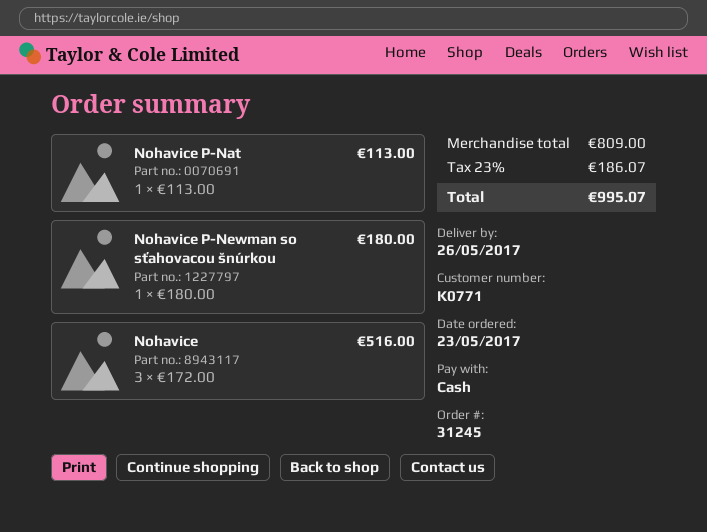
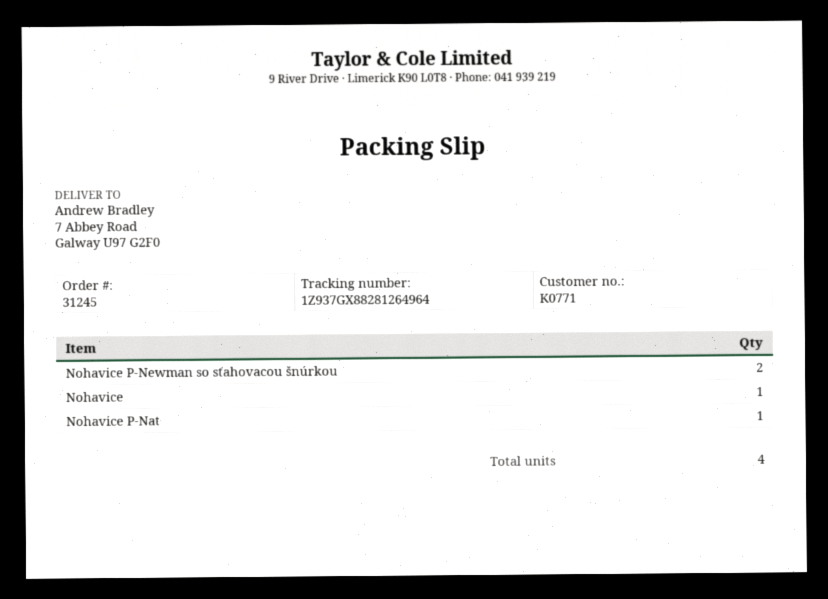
Nohavice P-Newman so sťahovacou šnúrkou: 1 -> 2
Nohavice: 3 -> 1

